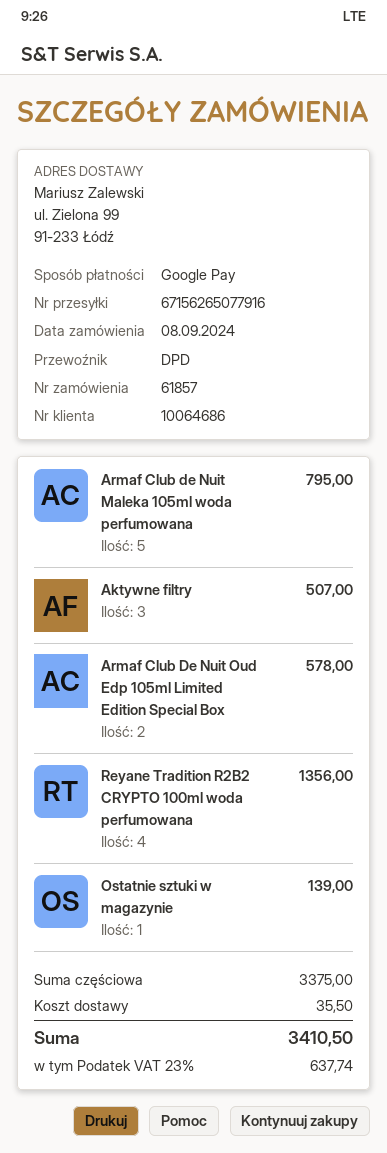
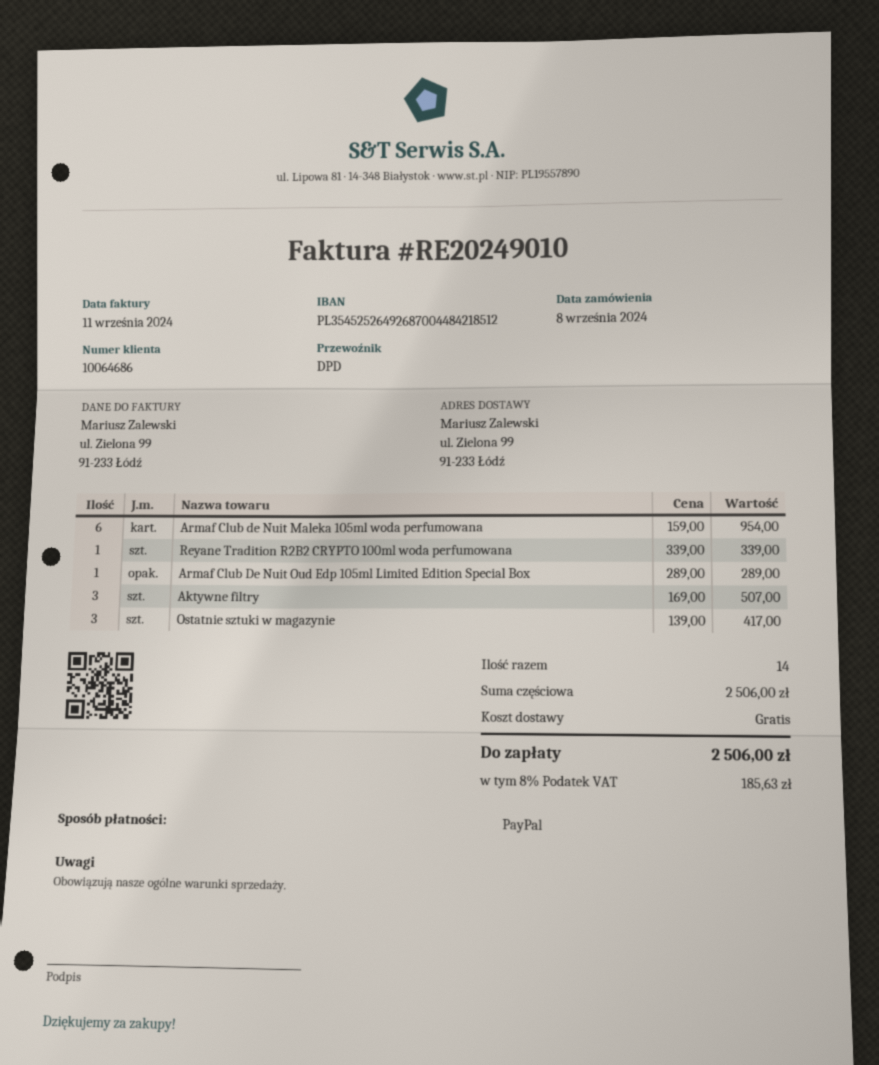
payment method: Google Pay -> PayPal
Armaf Club de Nuit Maleka 105ml woda perfumowana: 5 for 795.00 -> 6 for 954.00
Armaf Club De Nuit Oud Edp 105ml Limited Edition Special Box: 2 for 578.00 -> 1 for 289.00
Reyane Tradition R2B2 CRYPTO 100ml woda perfumowana: 4 for 1356.00 -> 1 for 339.00
Ostatnie sztuki w magazynie: 1 for 139.00 -> 3 for 417.00
subtotal: 3375.00 -> 2506.00
shipping: 35.50 -> 0.00
tax: 23% = 637.74 -> 8% = 185.63
total: 3410.50 -> 2506.00

